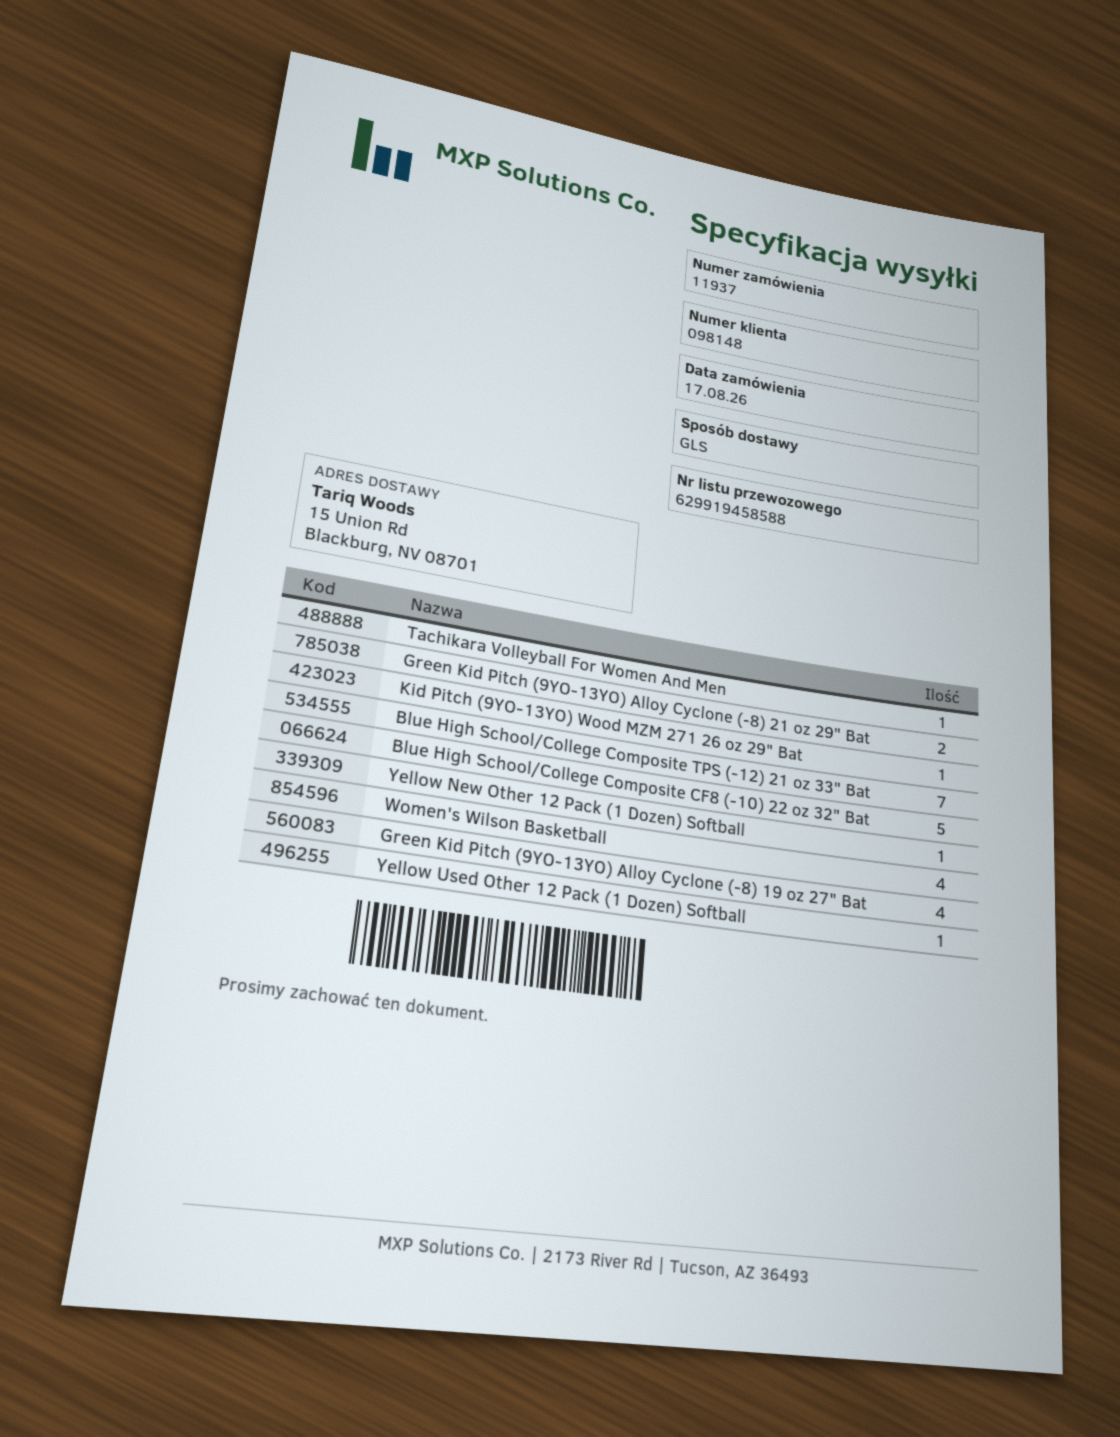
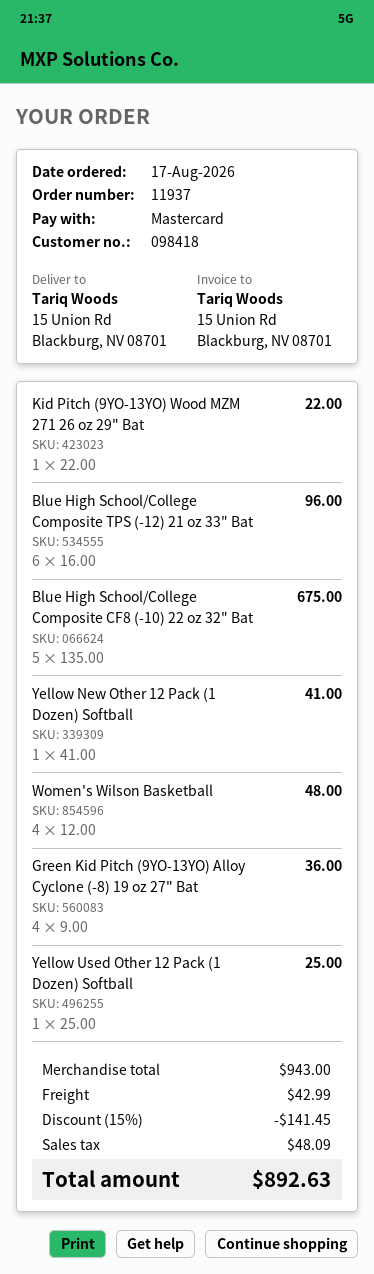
customer number: 098148 -> 098418
Tachikara Volleyball For Women And Men: 1 -> none
Green Kid Pitch (9YO-13YO) Alloy Cyclone (-8) 21 oz 29" Bat: 2 -> none
Blue High School/College Composite TPS (-12) 21 oz 33" Bat: 7 -> 6

